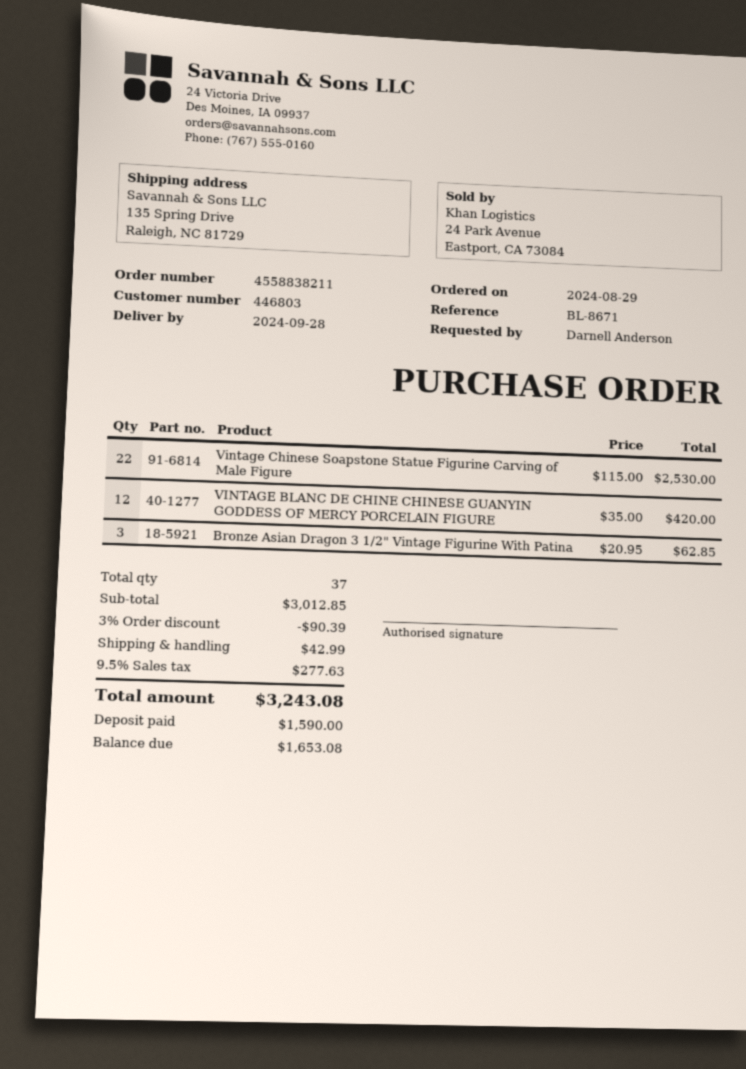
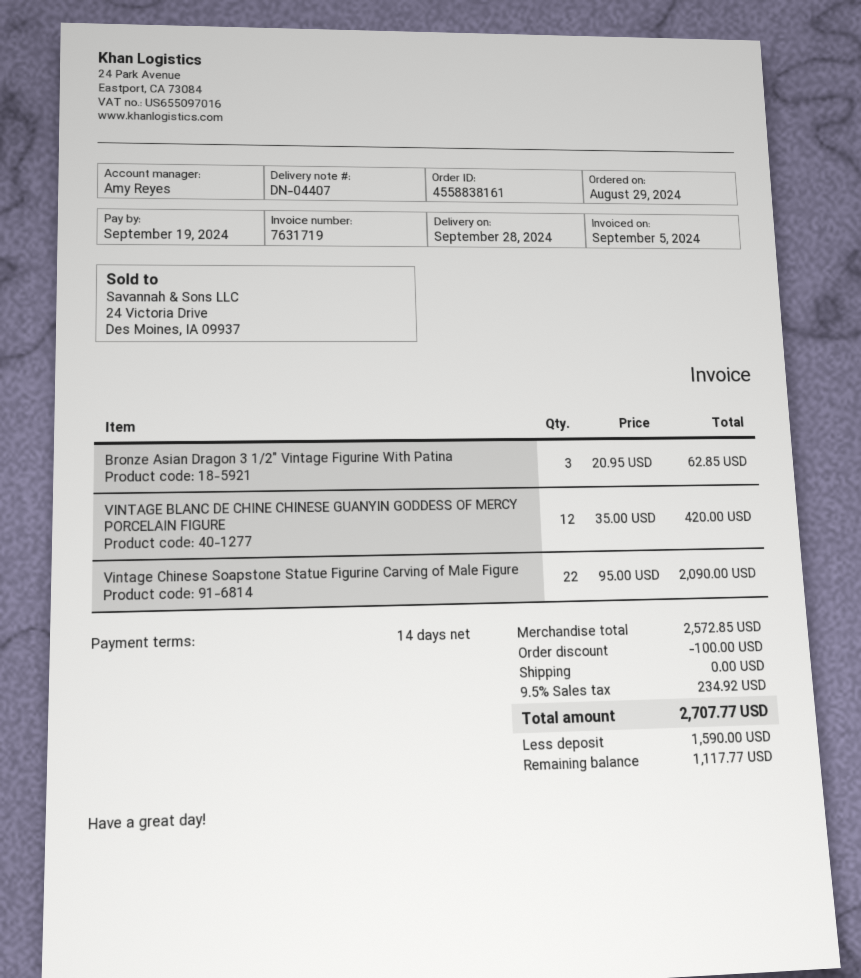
order number: 4558838211 -> 4558838161
Vintage Chinese Soapstone Statue Figurine Carving of Male Figure: 22 x 115.00 = 2530.00 -> 22 x 95.00 = 2090.00
subtotal: 3012.85 -> 2572.85
discount: 90.39 -> 100.00
shipping: 42.99 -> 0.00
tax: 9.5% = 277.63 -> 9.5% = 234.92
total: 3243.08 -> 2707.77
balance: 1653.08 -> 1117.77

